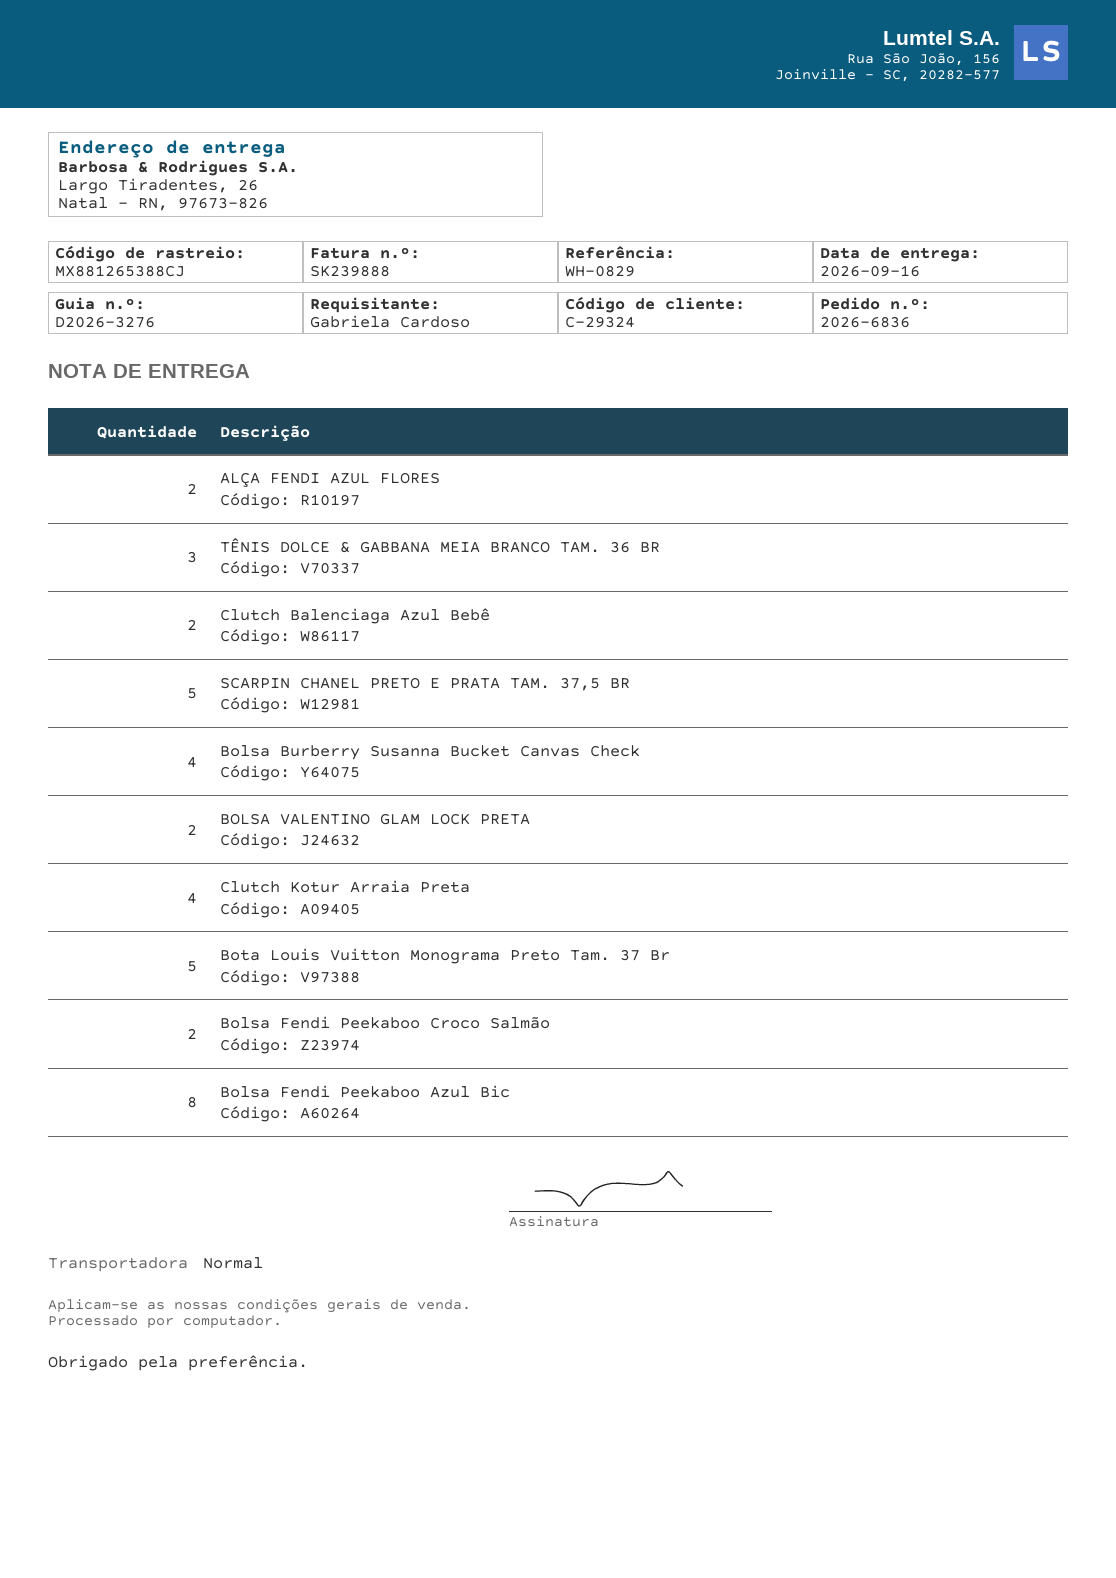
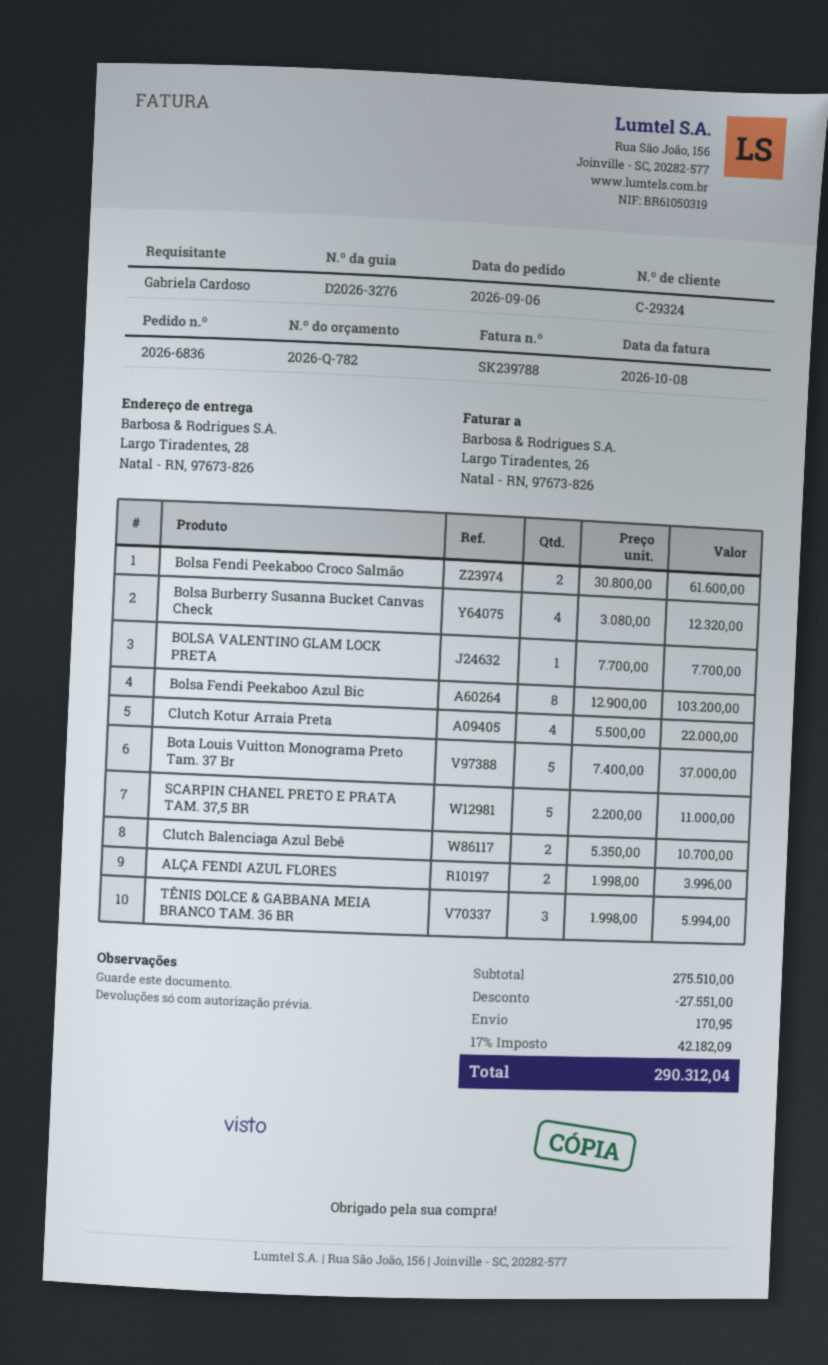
invoice number: SK239888 -> SK239788
ship to: Largo Tiradentes, 26, Natal - RN, 97673-826 -> Largo Tiradentes, 28, Natal - RN, 97673-826
BOLSA VALENTINO GLAM LOCK PRETA: 2 -> 1

